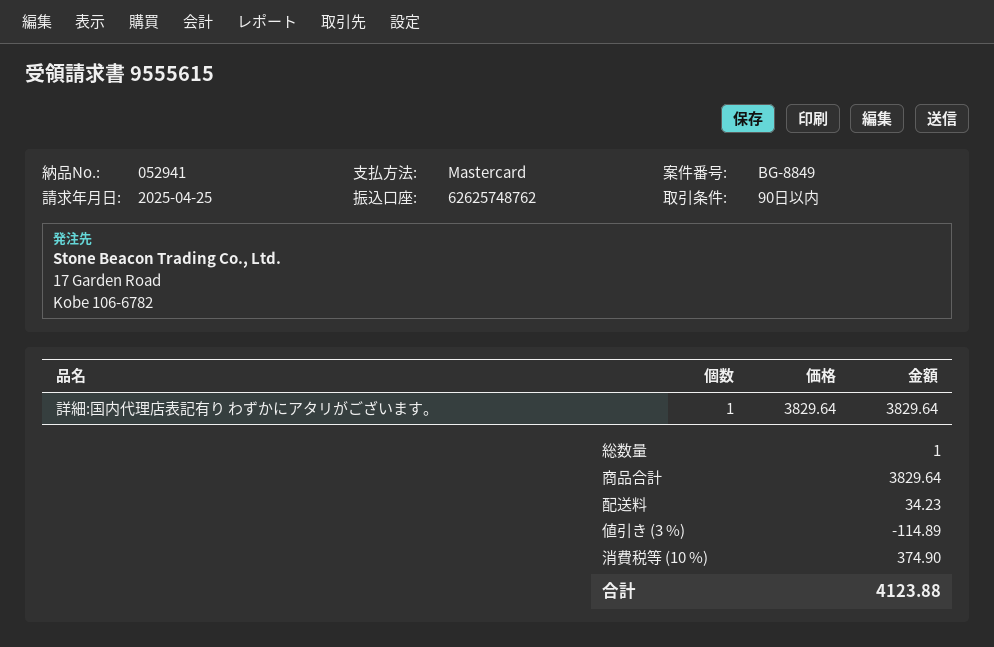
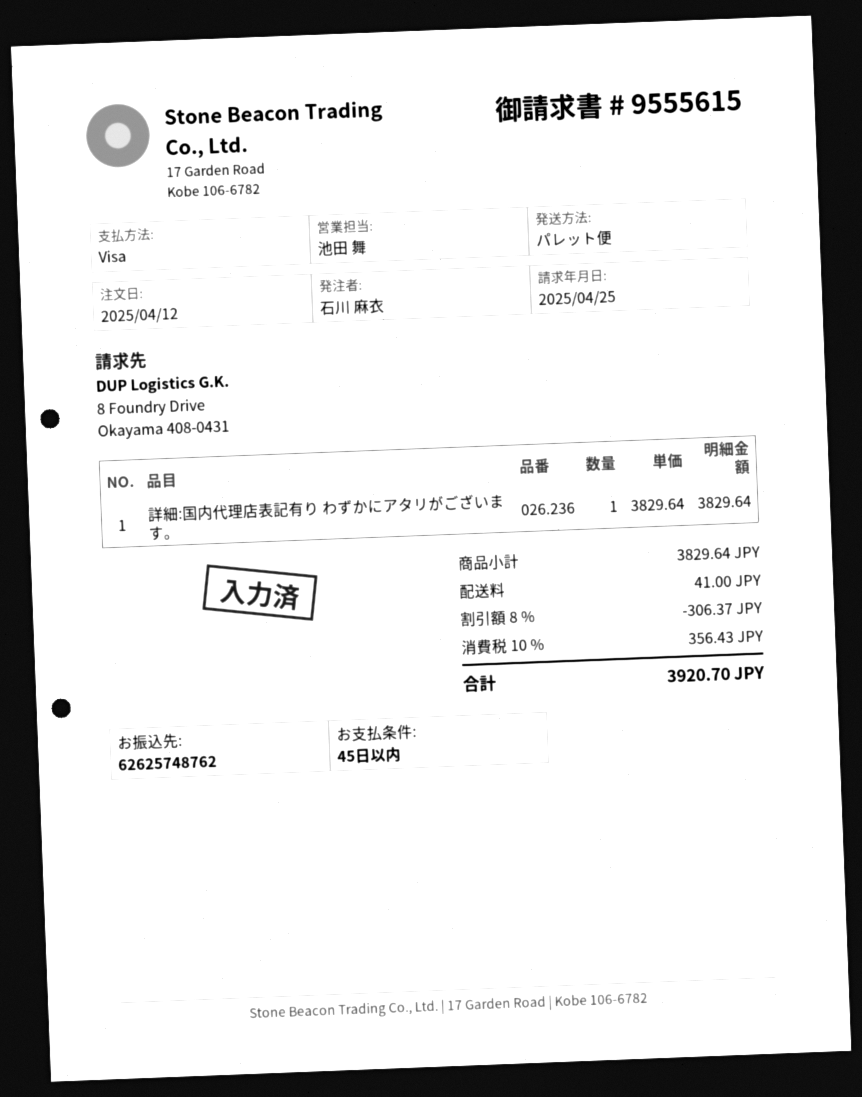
payment terms: 90 days -> 45 days
payment method: Mastercard -> Visa
discount: 3% = 114.89 -> 8% = 306.37
shipping: 34.23 -> 41.00
tax: 10% = 374.90 -> 10% = 356.43
total: 4123.88 -> 3920.70

